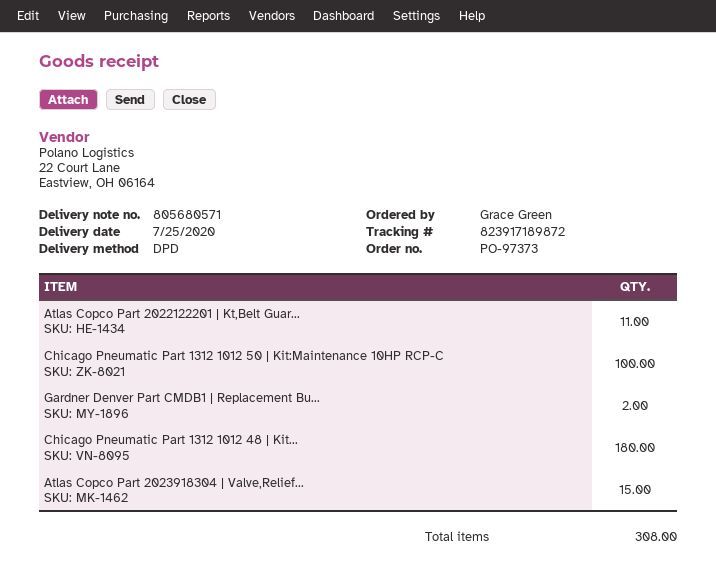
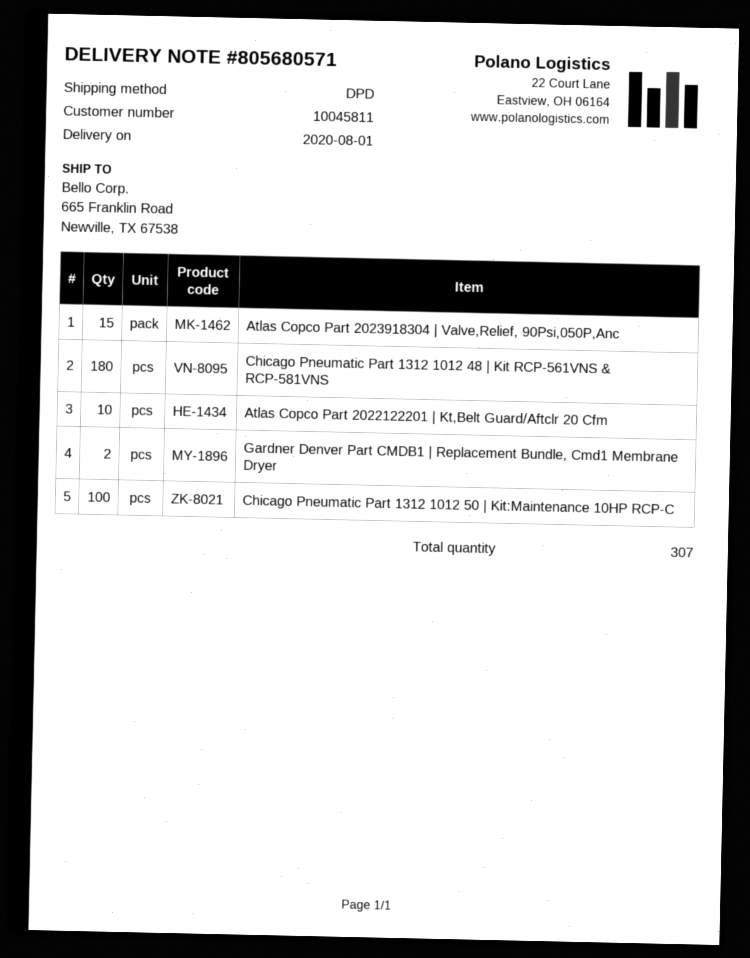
delivery date: 2020-07-25 -> 2020-08-01
Atlas Copco Part 2022122201 | Kt,Belt Guar...: 11 -> 10
total quantity: 308 -> 307

